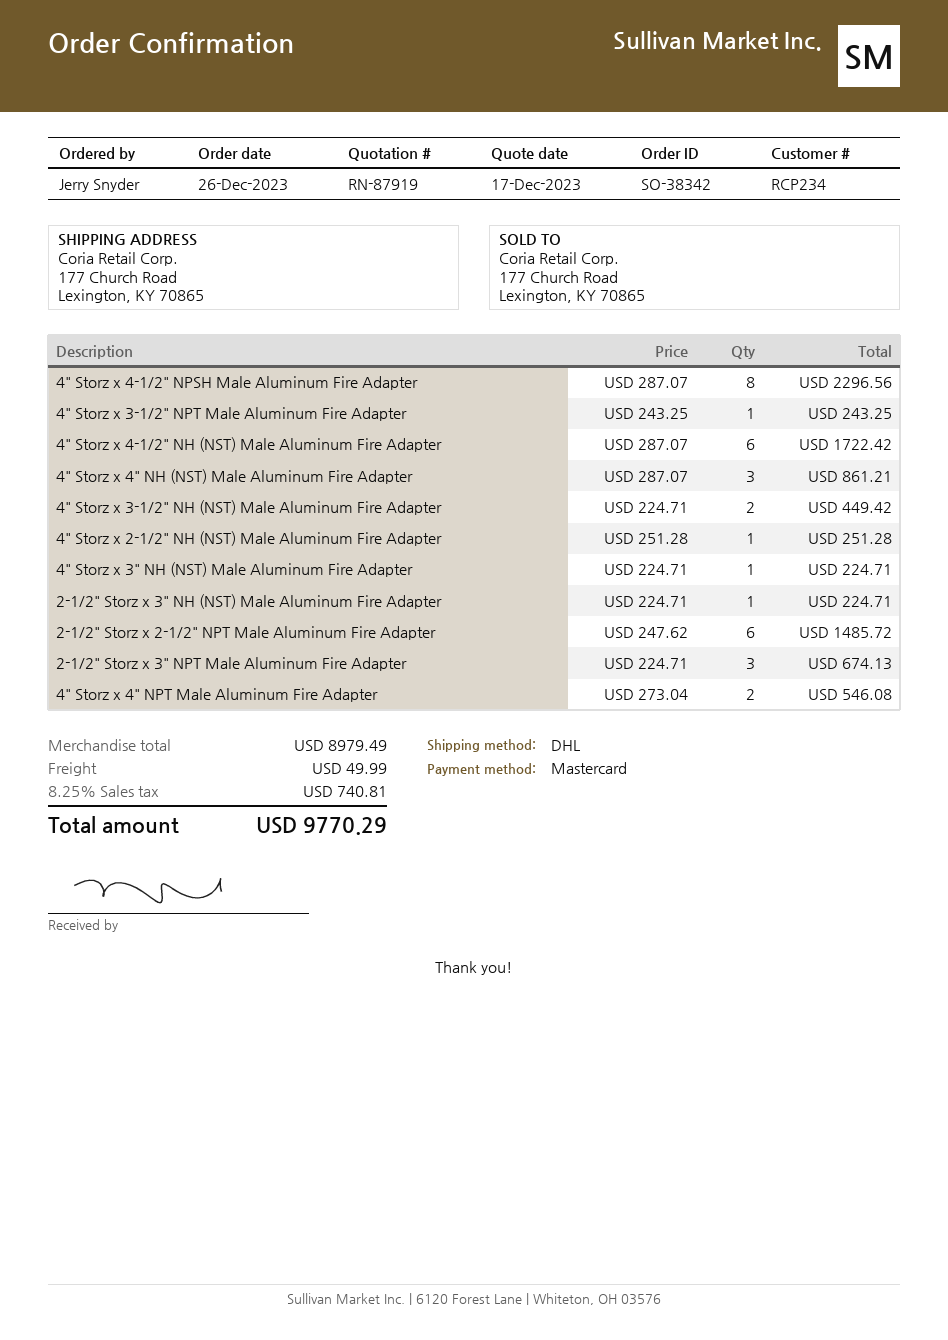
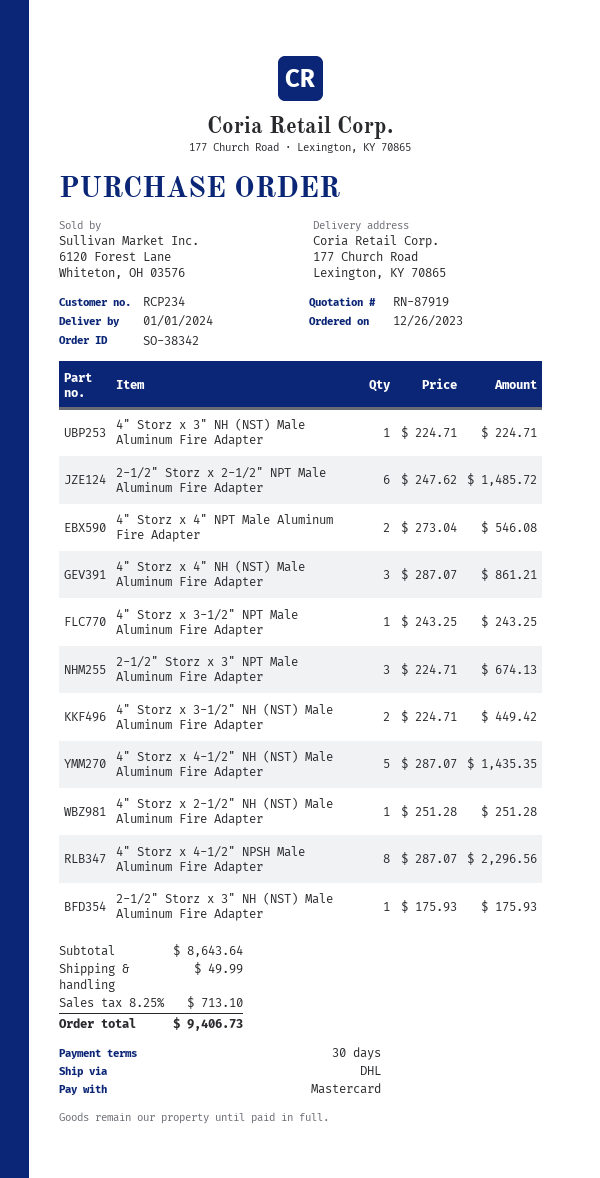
4" Storz x 4-1/2" NH (NST) Male Aluminum Fire Adapter: 6 x 287.07 = 1722.42 -> 5 x 287.07 = 1435.35
2-1/2" Storz x 3" NH (NST) Male Aluminum Fire Adapter: 1 x 224.71 = 224.71 -> 1 x 175.93 = 175.93
subtotal: 8979.49 -> 8643.64
tax: 8.25% = 740.81 -> 8.25% = 713.10
total: 9770.29 -> 9406.73

